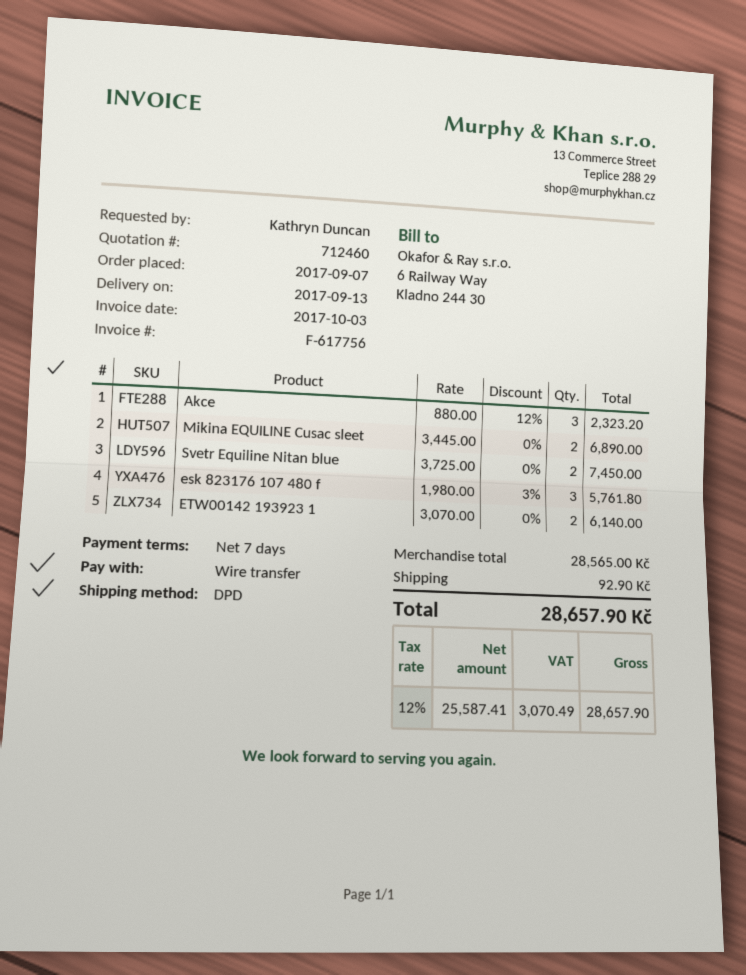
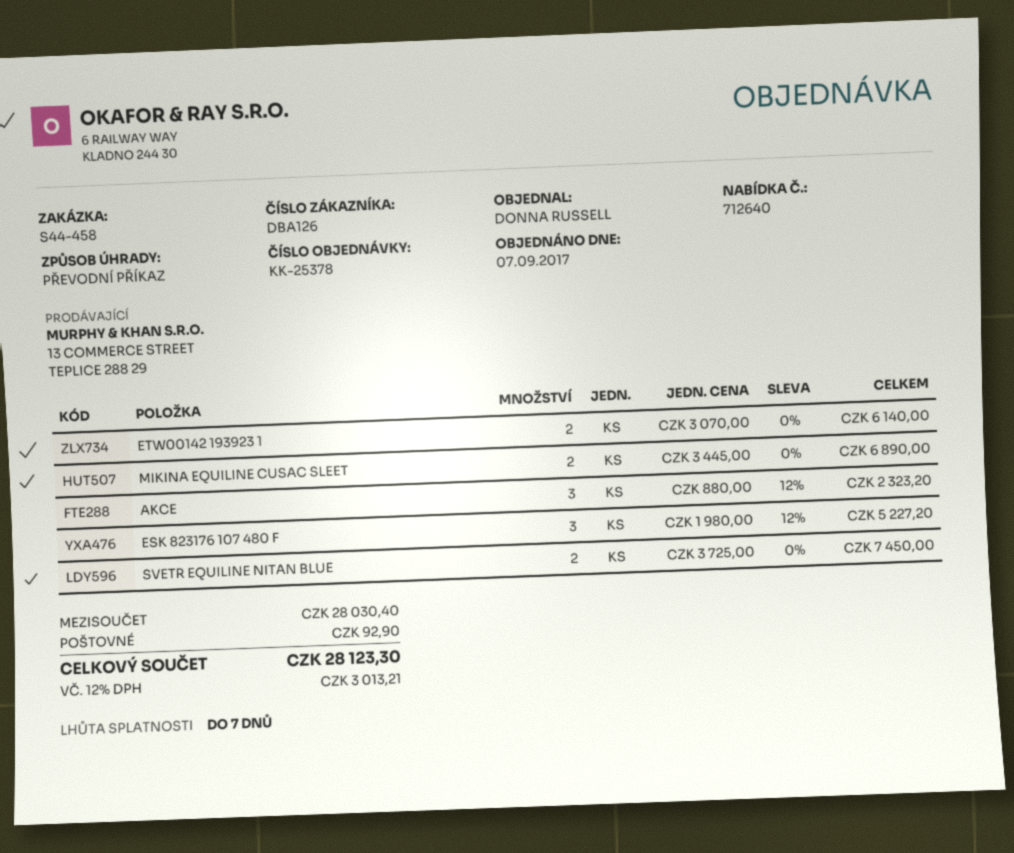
quote number: 712460 -> 712640
ordered by: Kathryn Duncan -> DONNA RUSSELL
esk 823176 107 480 f: 3 x 1980.00 - 3% = 5761.80 -> 3 x 1980.00 - 12% = 5227.20
subtotal: 28565.00 -> 28030.40
tax: 12% = 3070.49 -> 12% = 3013.21
total: 28657.90 -> 28123.30

